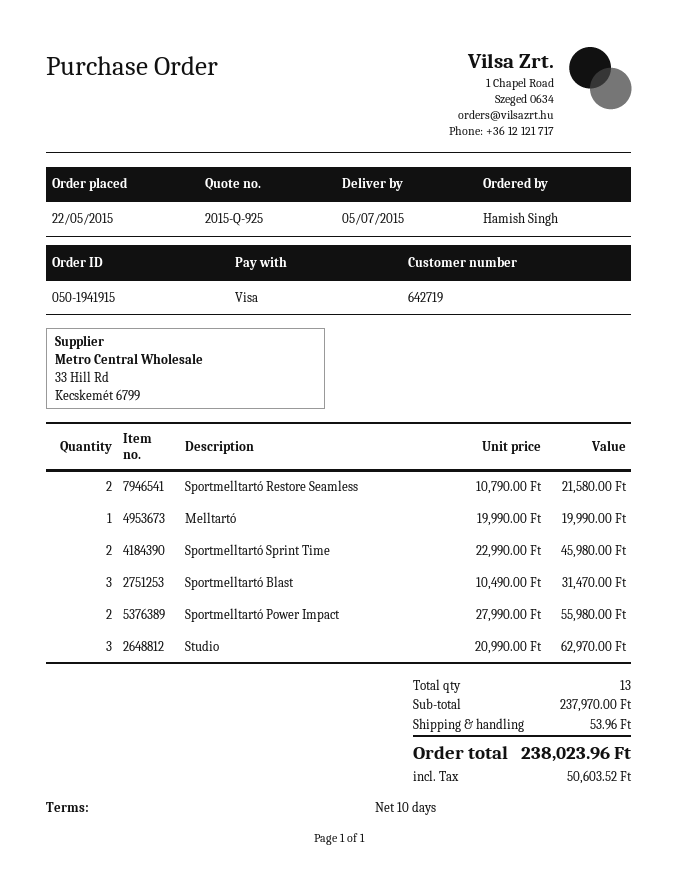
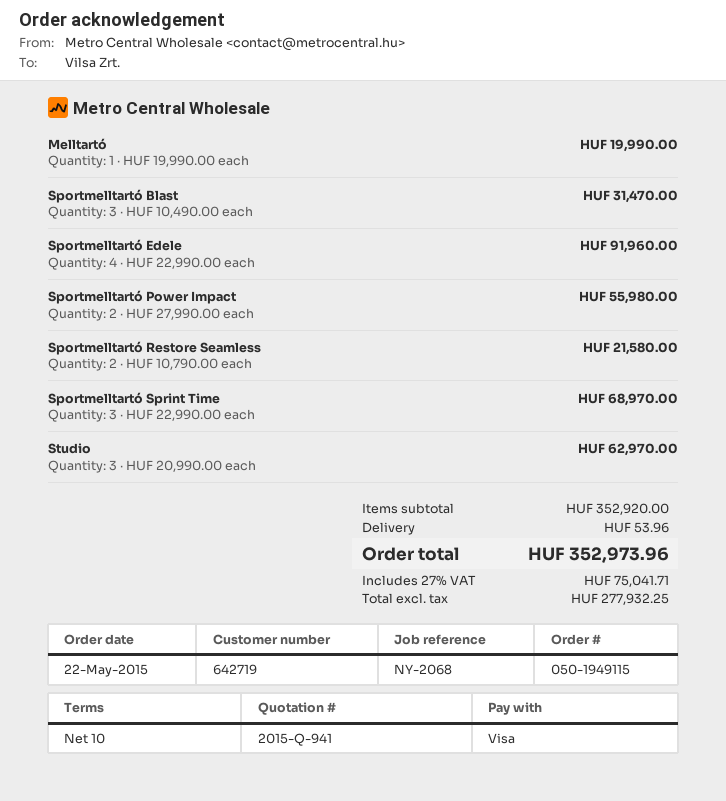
quote number: 2015-Q-925 -> 2015-Q-941
order number: 050-1941915 -> 050-1949115
Sportmelltartó Sprint Time: 2 x 22990.00 = 45980.00 -> 3 x 22990.00 = 68970.00
Sportmelltartó Edele: none -> 4 x 22990.00 = 91960.00
subtotal: 237970.00 -> 352920.00
tax: 50603.52 -> 75041.71
total: 238023.96 -> 352973.96

